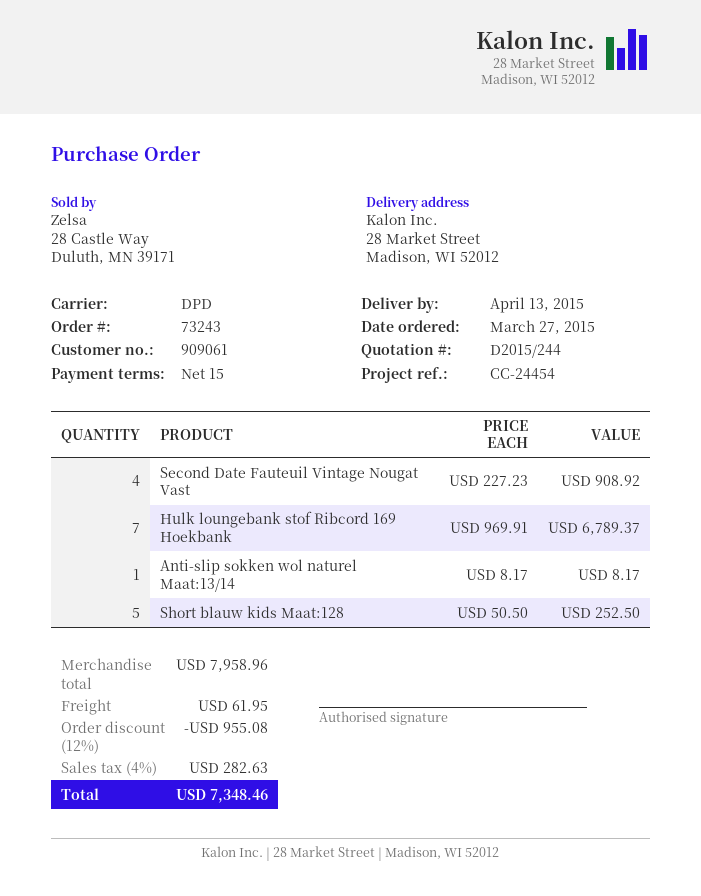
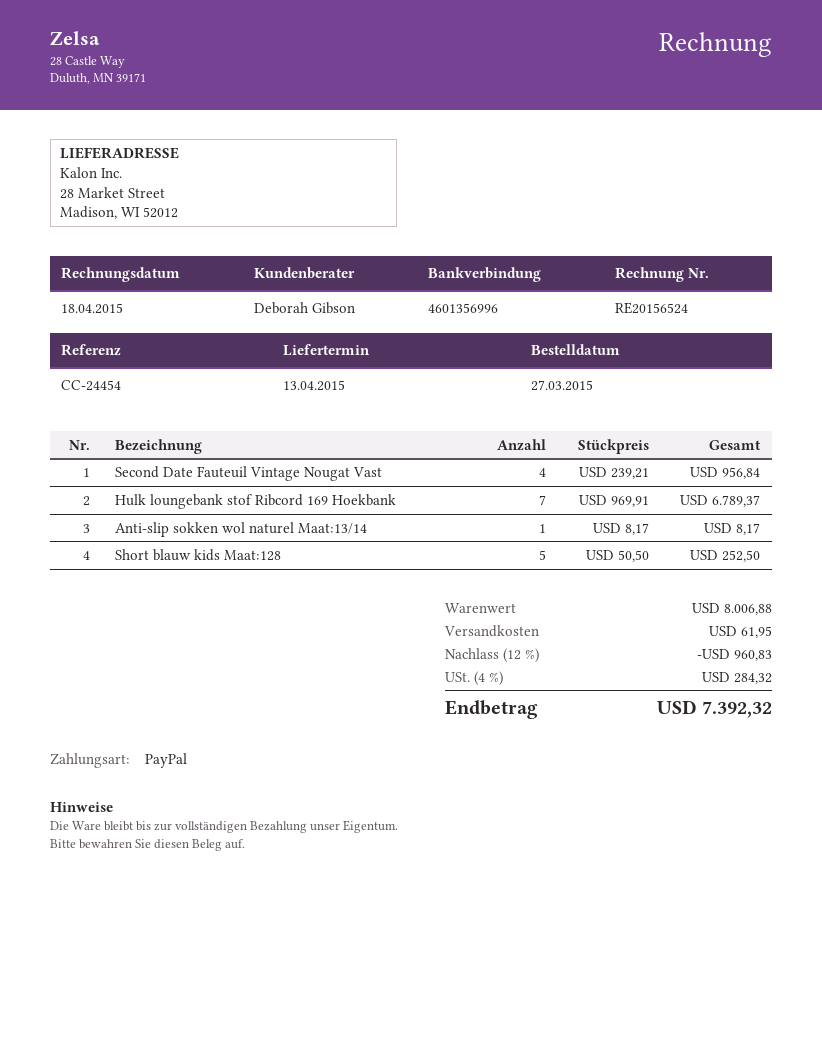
Second Date Fauteuil Vintage Nougat Vast: 4 x 227.23 = 908.92 -> 4 x 239.21 = 956.84
subtotal: 7958.96 -> 8006.88
discount: 12% = 955.08 -> 12% = 960.83
tax: 4% = 282.63 -> 4% = 284.32
total: 7348.46 -> 7392.32

